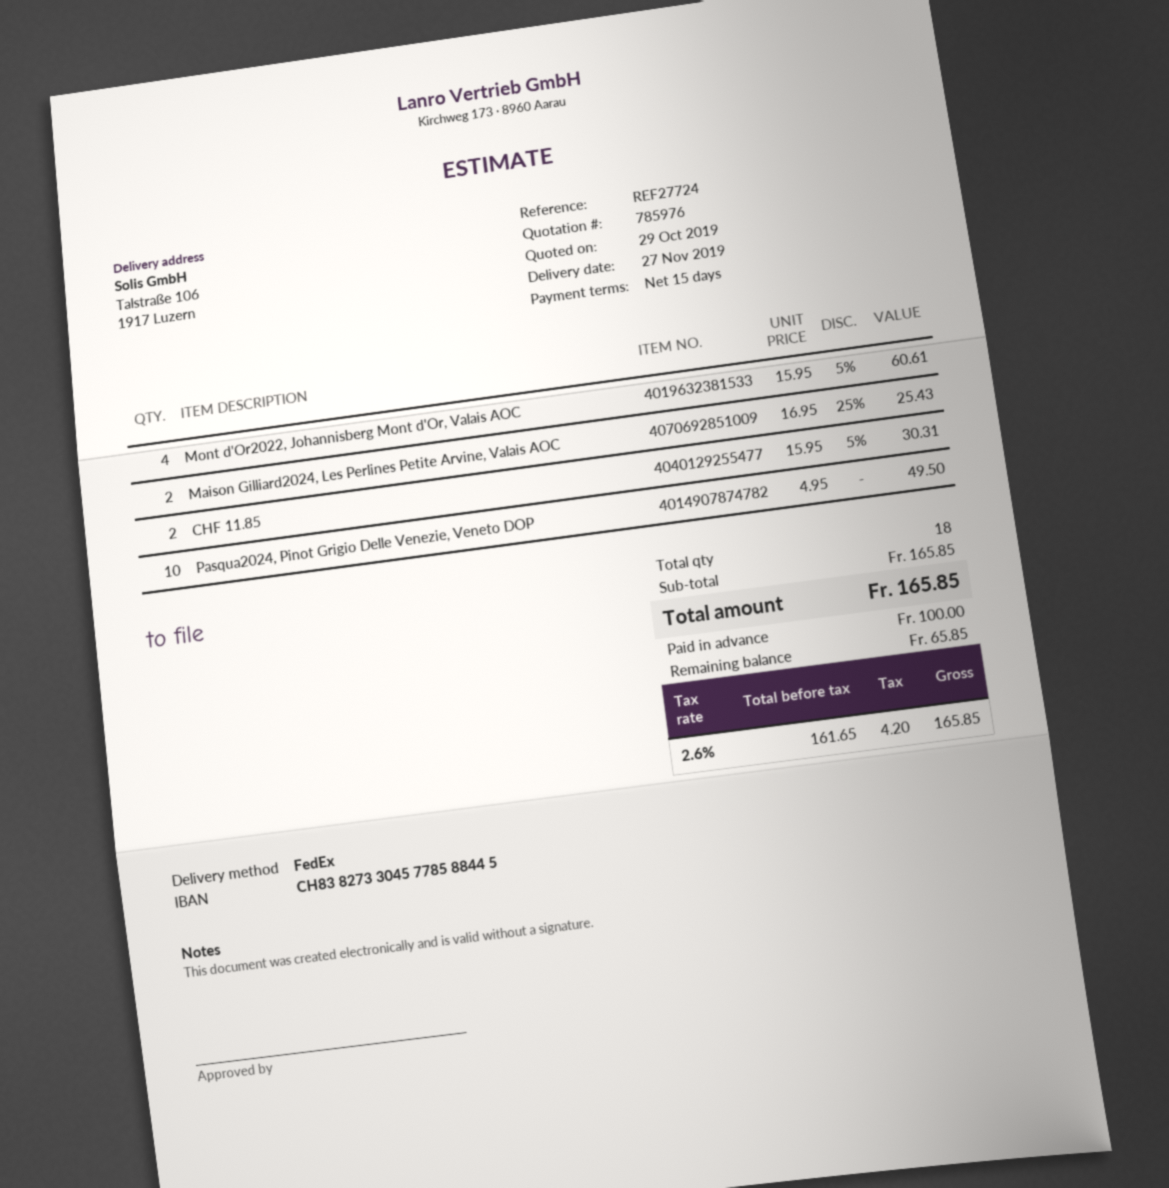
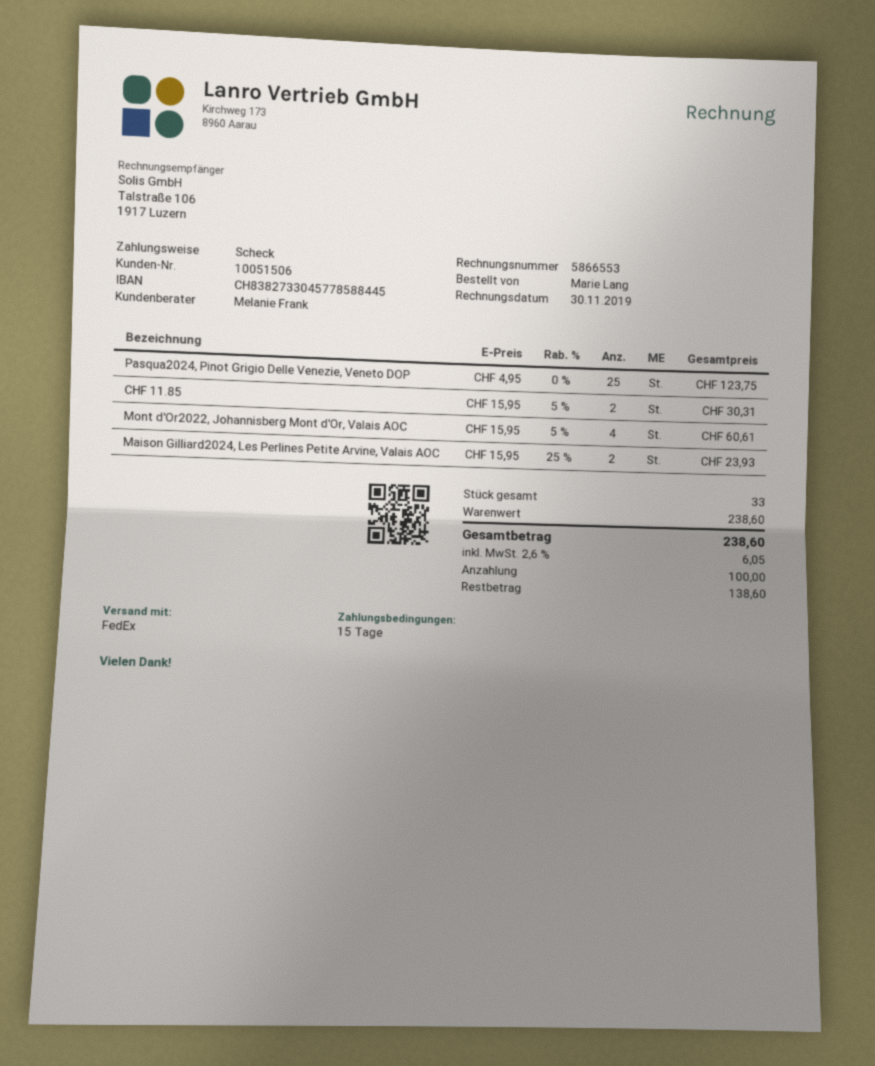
Maison Gilliard2024, Les Perlines Petite Arvine, Valais AOC: 2 x 16.95 - 25% = 25.43 -> 2 x 15.95 - 25% = 23.93
Pasqua2024, Pinot Grigio Delle Venezie, Veneto DOP: 10 x 4.95 = 49.50 -> 25 x 4.95 = 123.75
total quantity: 18 -> 33
subtotal: 165.85 -> 238.60
tax: 2.6% = 4.20 -> 2.6% = 6.05
total: 165.85 -> 238.60
balance: 65.85 -> 138.60

